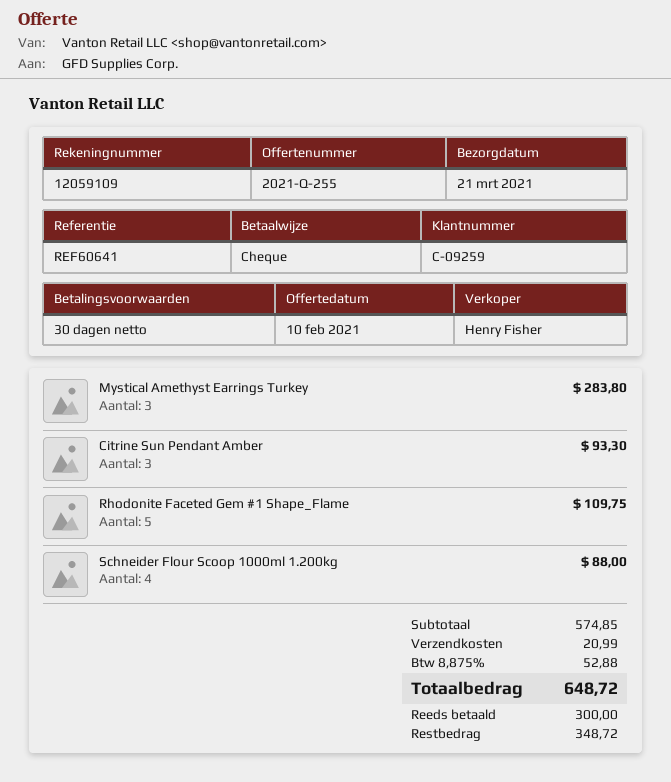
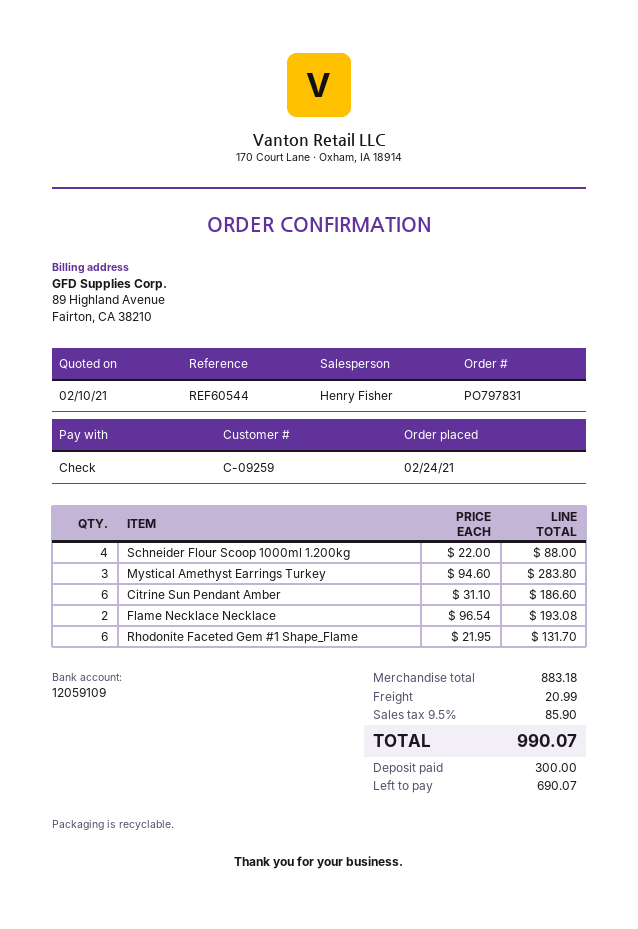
reference: REF60641 -> REF60544
Citrine Sun Pendant Amber: 3 for 93.30 -> 6 for 186.60
Rhodonite Faceted Gem #1 Shape_Flame: 5 for 109.75 -> 6 for 131.70
Flame Necklace Necklace: none -> 2 for 193.08
subtotal: 574.85 -> 883.18
tax: 8.875% = 52.88 -> 9.5% = 85.90
total: 648.72 -> 990.07
balance: 348.72 -> 690.07

